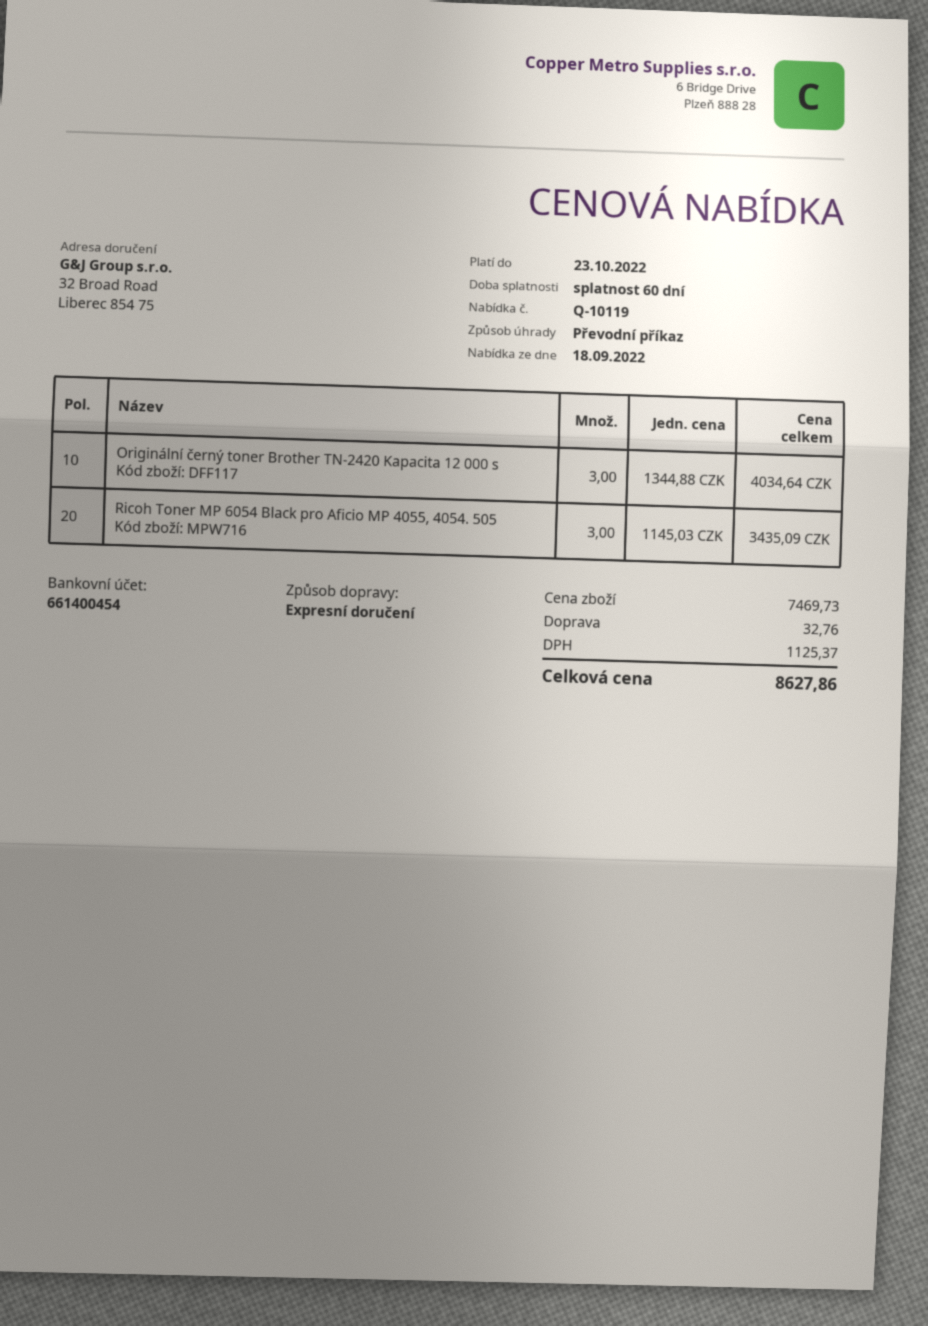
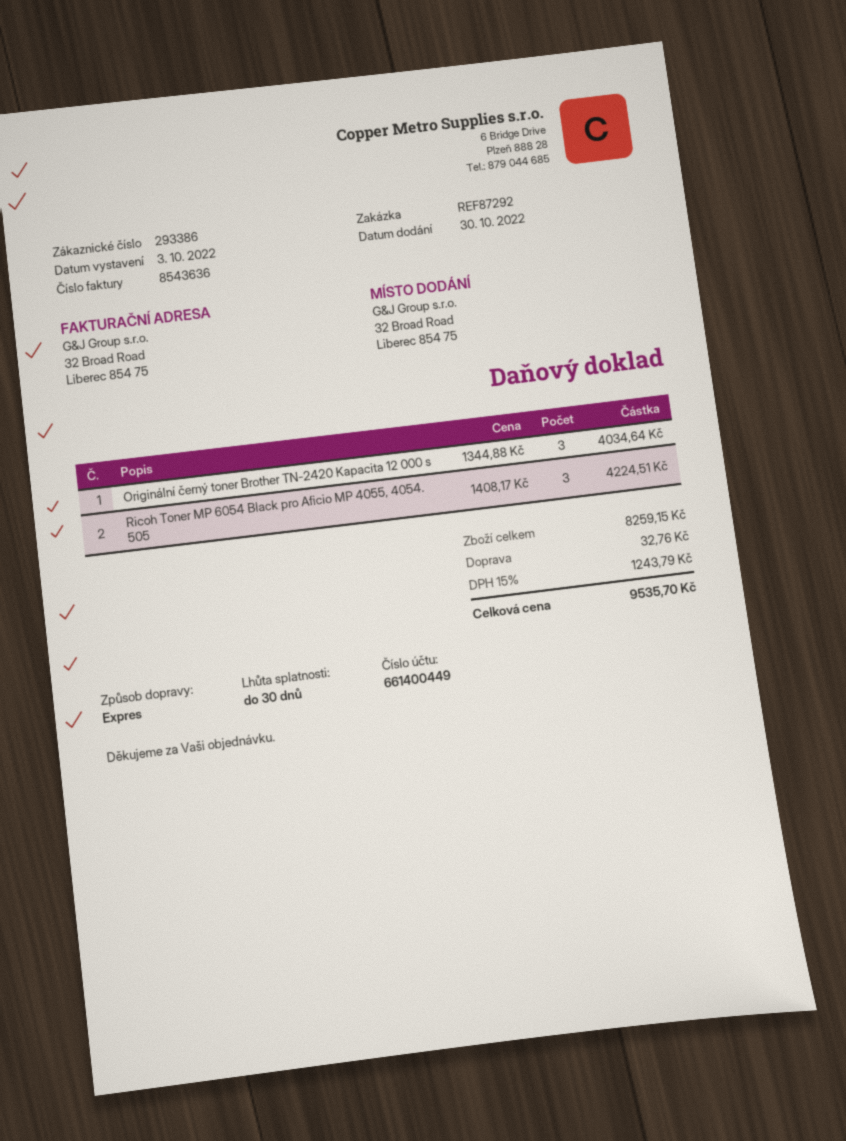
payment terms: 60 days -> 30 days
bank account: 661400454 -> 661400449
Ricoh Toner MP 6054 Black pro Aficio MP 4055, 4054. 505: 3 x 1145.03 = 3435.09 -> 3 x 1408.17 = 4224.51
subtotal: 7469.73 -> 8259.15
tax: 1125.37 -> 1243.79
total: 8627.86 -> 9535.70

